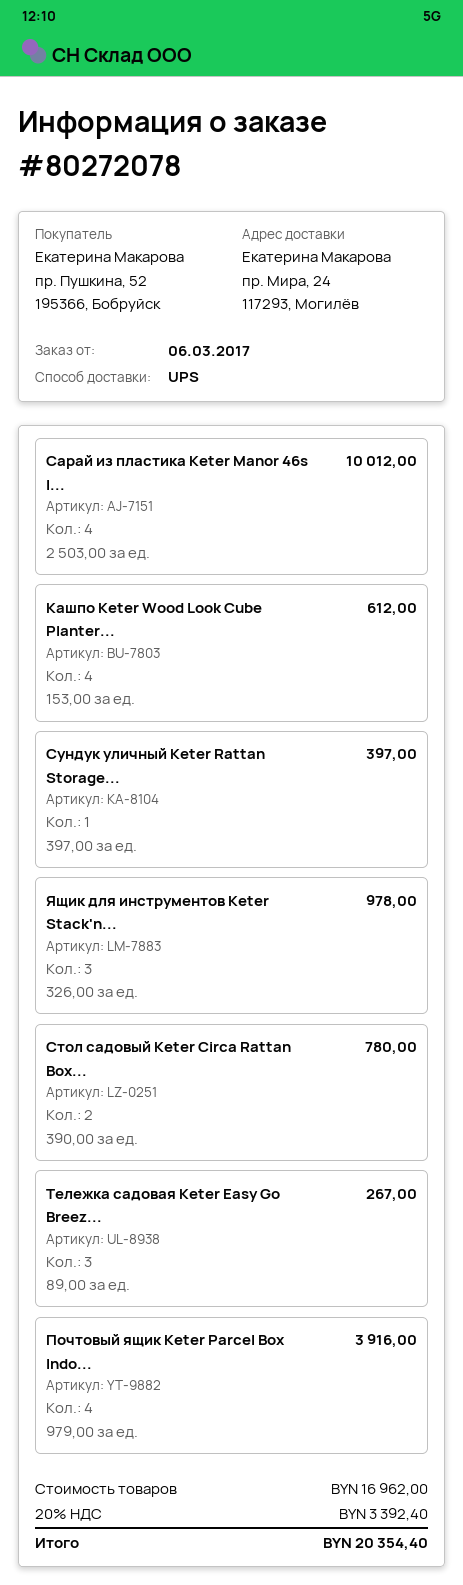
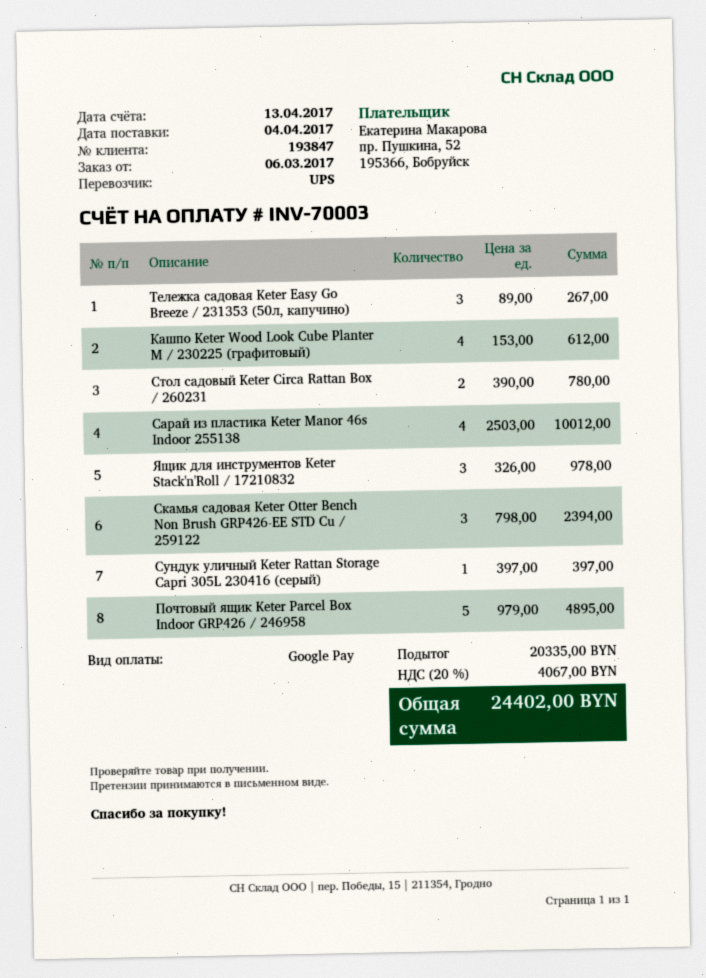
Почтовый ящик Keter Parcel Box Indo...: 4 x 979.00 = 3916.00 -> 5 x 979.00 = 4895.00
Скамья садовая Keter Otter Bench Non Brush GRP426-EE STD Cu / 259122: none -> 3 x 798.00 = 2394.00
subtotal: 16962.00 -> 20335.00
tax: 20% = 3392.40 -> 20% = 4067.00
total: 20354.40 -> 24402.00

